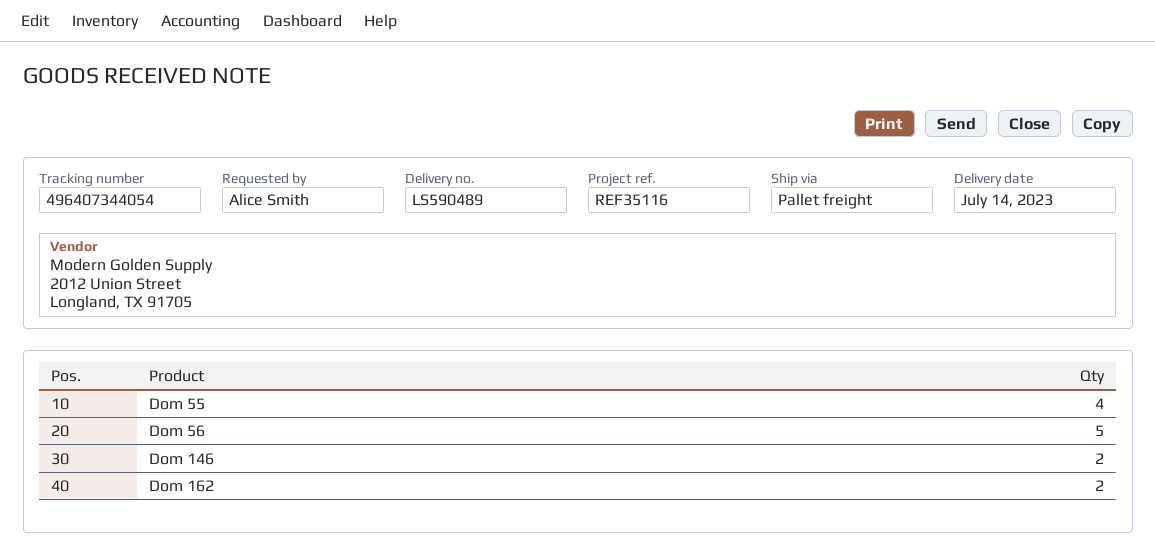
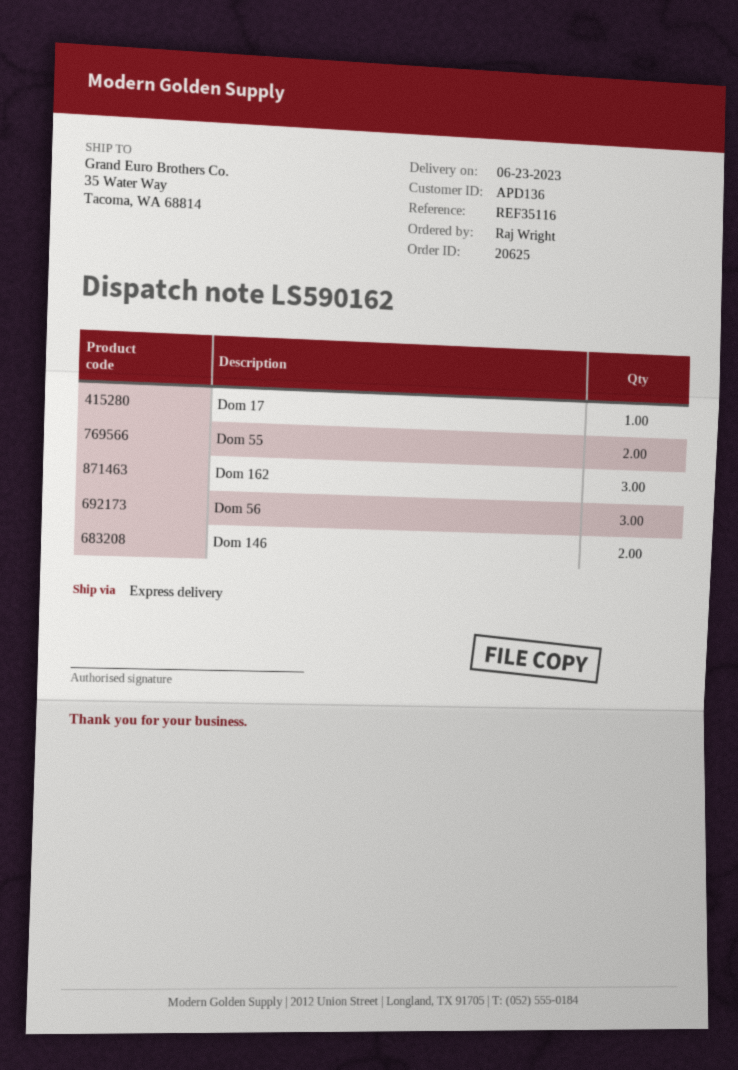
delivery note number: LS590489 -> LS590162
delivery date: 2023-07-14 -> 2023-06-23
ordered by: Alice Smith -> Raj Wright
shipping method: pallet freight -> express
Dom 55: 4 -> 2
Dom 56: 5 -> 3
Dom 162: 2 -> 3
Dom 17: none -> 1

